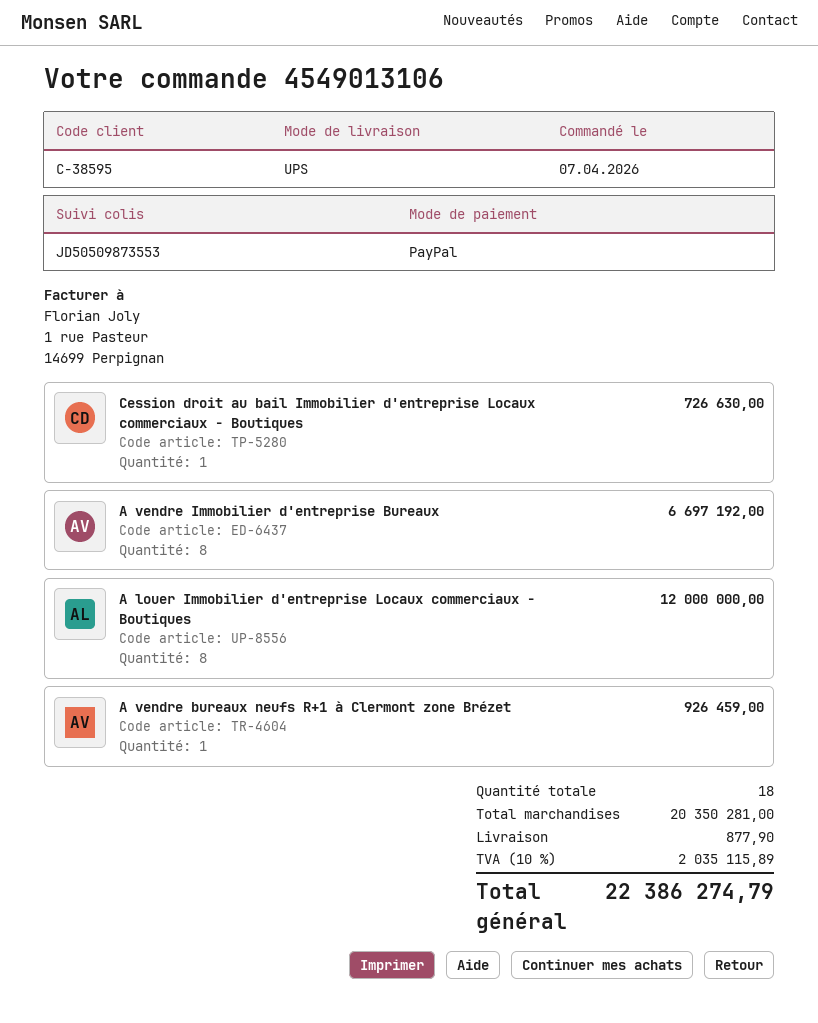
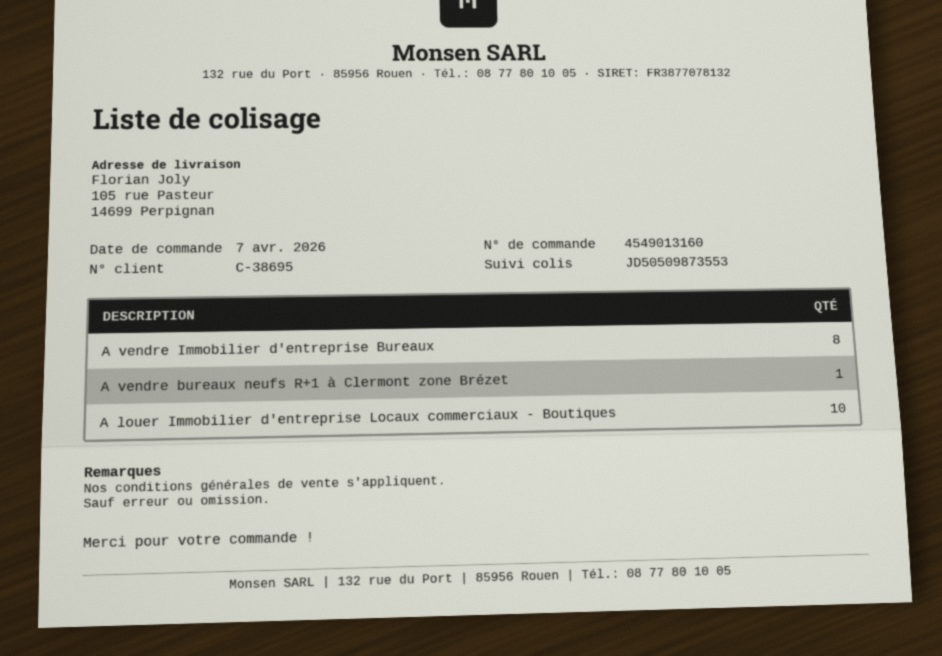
order number: 4549013106 -> 4549013160
customer number: C-38595 -> C-38695
Cession droit au bail Immobilier d'entreprise Locaux commerciaux - Boutiques: 1 -> none
A louer Immobilier d'entreprise Locaux commerciaux - Boutiques: 8 -> 10

